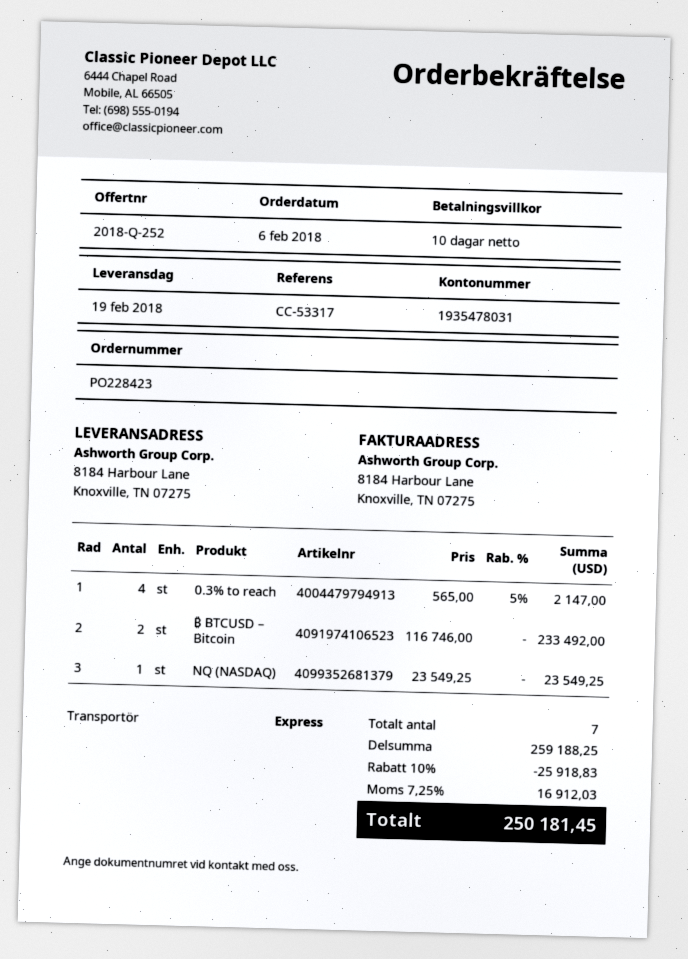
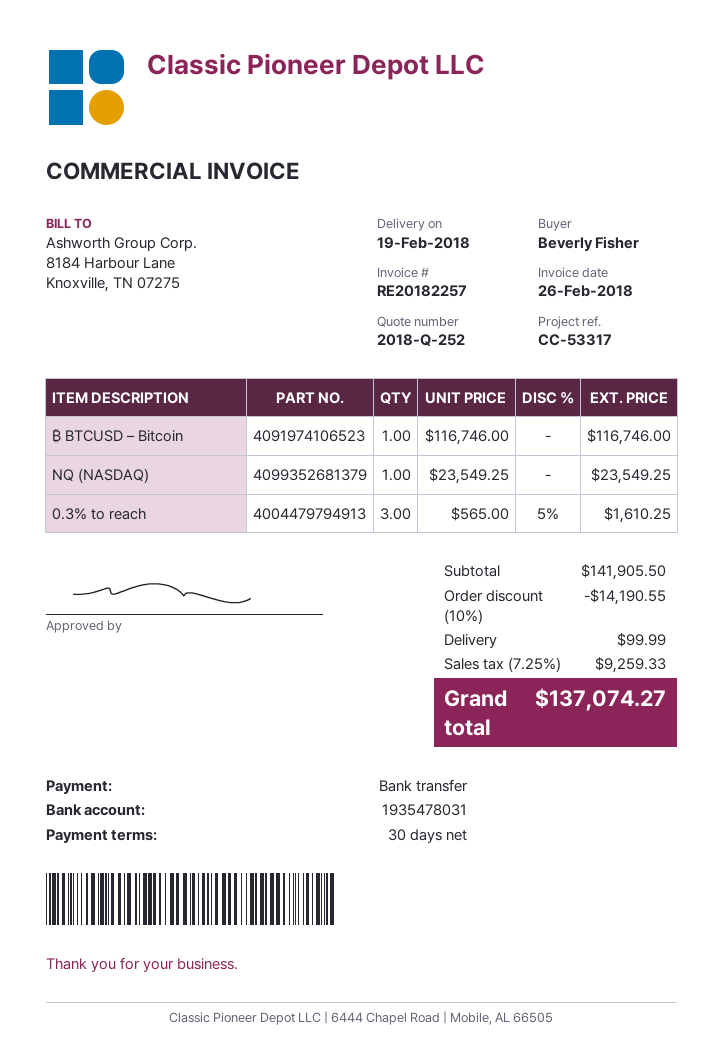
payment terms: 10 days -> 30 days
0.3% to reach: 4 x 565.00 - 5% = 2147.00 -> 3 x 565.00 - 5% = 1610.25
₿ BTCUSD – Bitcoin: 2 x 116746.00 = 233492.00 -> 1 x 116746.00 = 116746.00
subtotal: 259188.25 -> 141905.50
discount: 10% = 25918.83 -> 10% = 14190.55
shipping: none -> 99.99
tax: 7.25% = 16912.03 -> 7.25% = 9259.33
total: 250181.45 -> 137074.27

